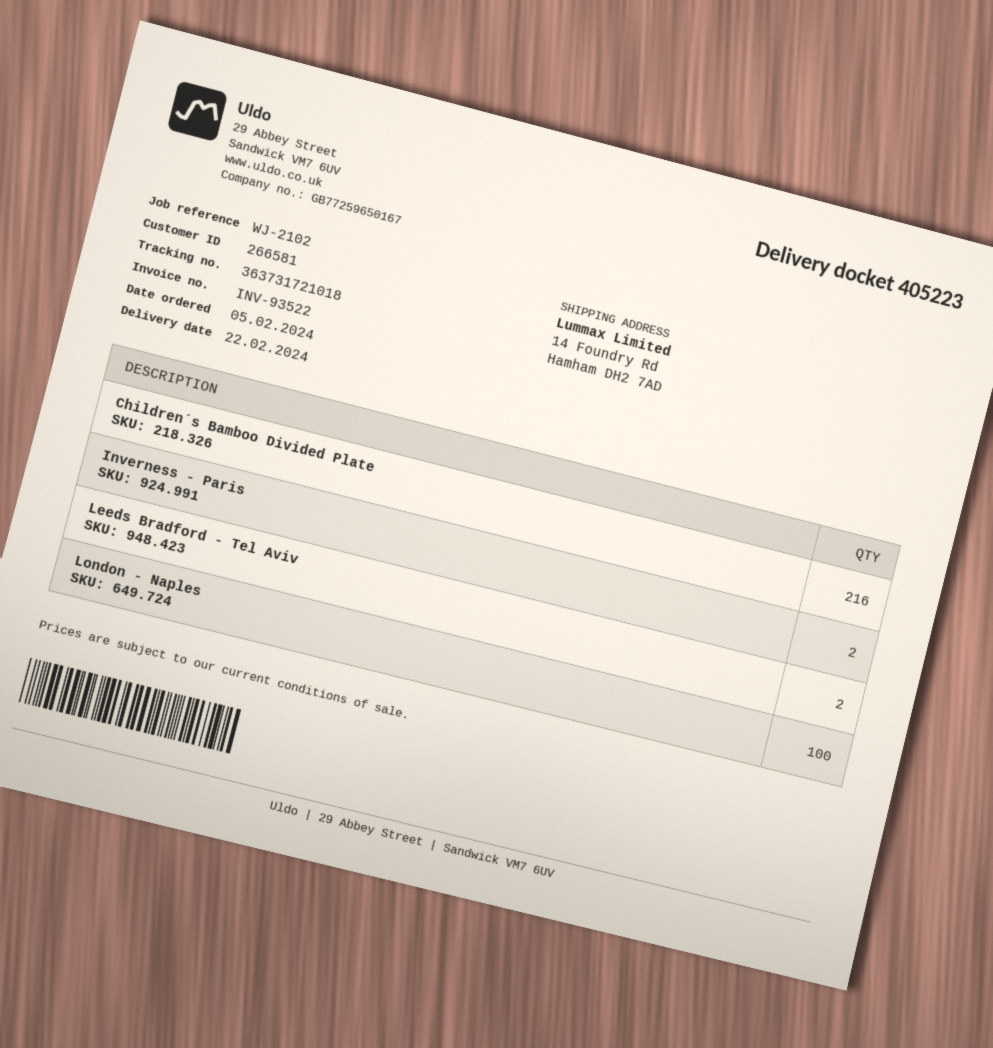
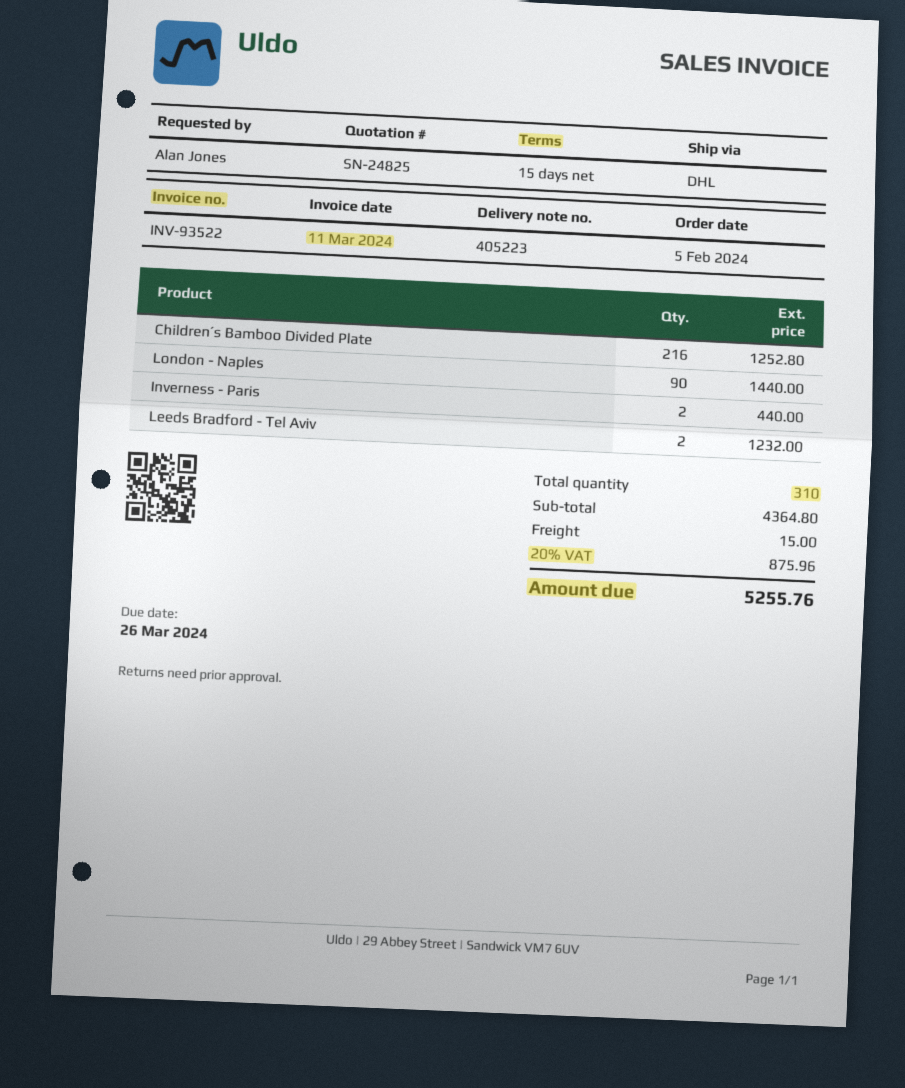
London - Naples: 100 -> 90

